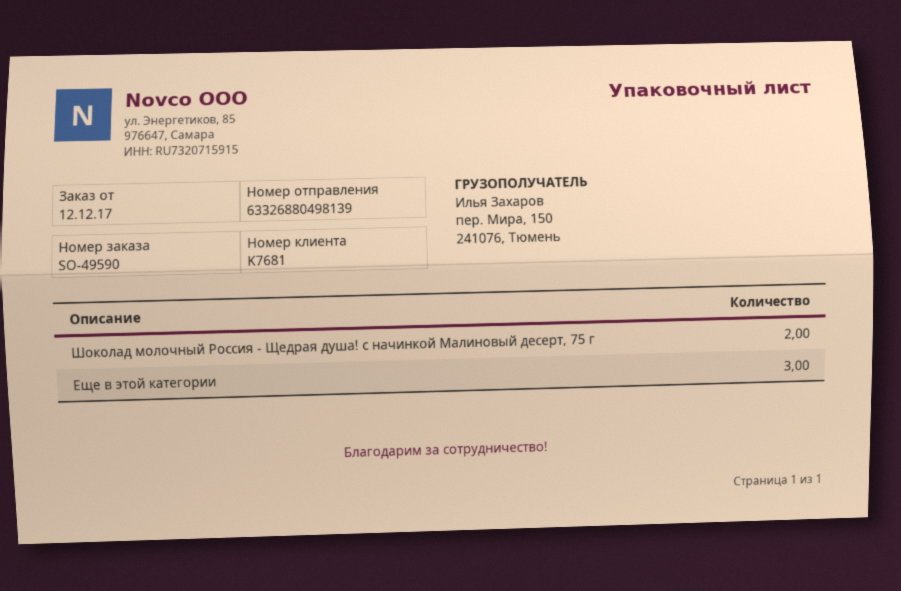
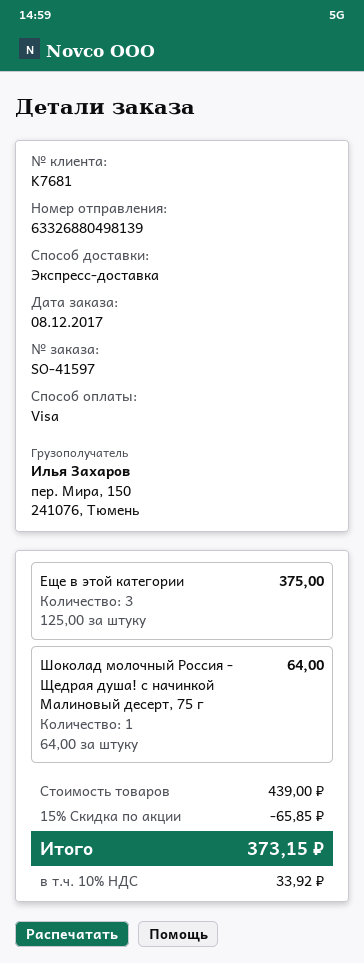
order number: SO-49590 -> SO-41597
order date: 2017-12-12 -> 2017-12-08
Шоколад молочный Россия - Щедрая душа! с начинкой Малиновый десерт, 75 г: 2 -> 1

